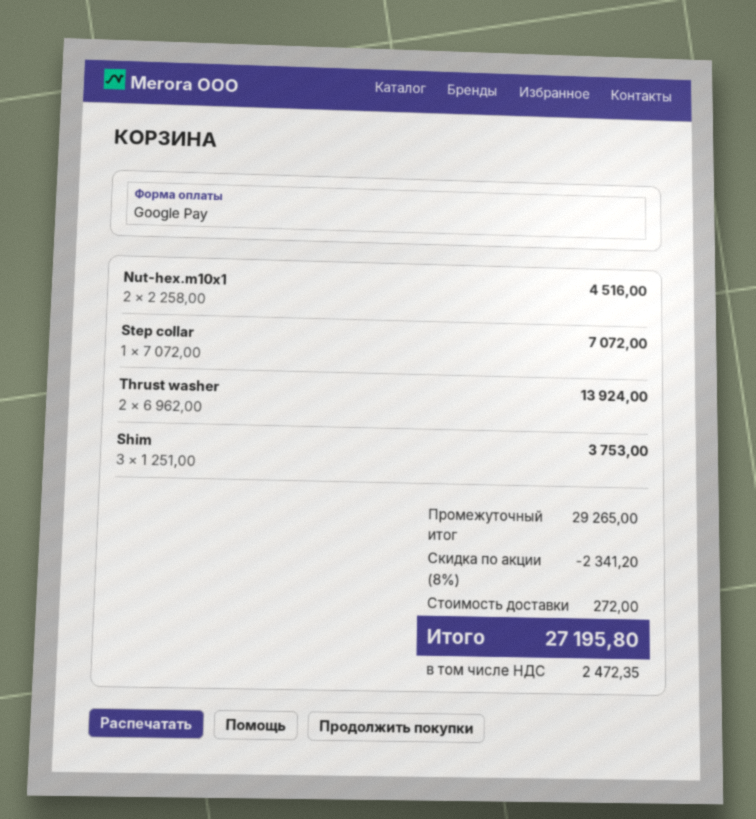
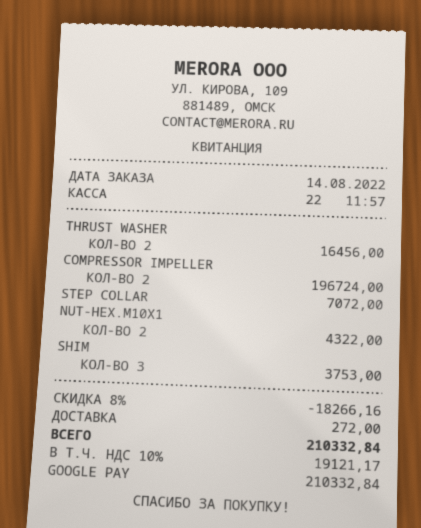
Nut-hex.m10x1: 2 for 4516.00 -> 2 for 4322.00
Thrust washer: 2 for 13924.00 -> 2 for 16456.00
COMPRESSOR IMPELLER: none -> 2 for 196724.00
discount: 8% = 2341.20 -> 8% = 18266.16
tax: 2472.35 -> 19121.17
total: 27195.80 -> 210332.84

